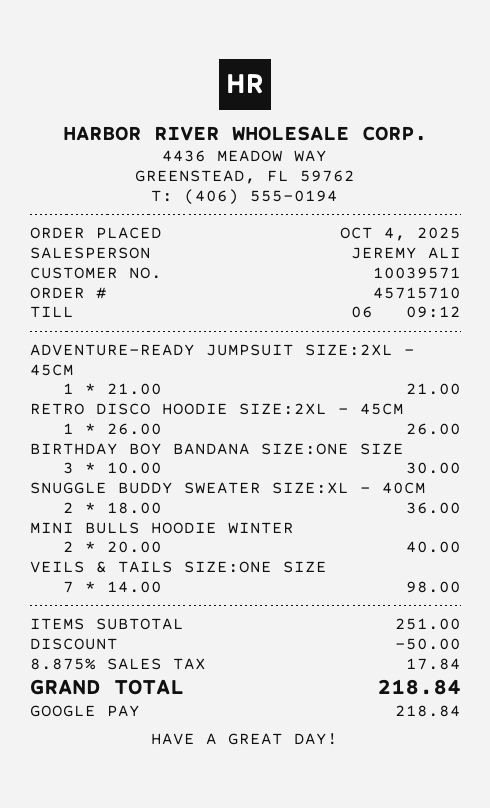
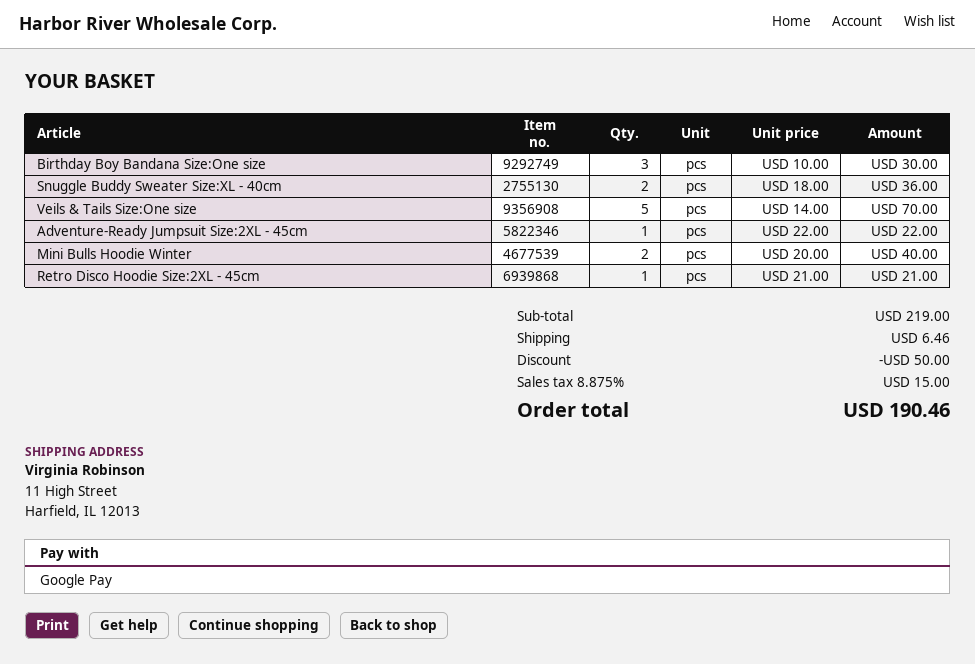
ADVENTURE-READY JUMPSUIT SIZE:2XL - 45CM: 1 x 21.00 = 21.00 -> 1 x 22.00 = 22.00
RETRO DISCO HOODIE SIZE:2XL - 45CM: 1 x 26.00 = 26.00 -> 1 x 21.00 = 21.00
VEILS & TAILS SIZE:ONE SIZE: 7 x 14.00 = 98.00 -> 5 x 14.00 = 70.00
subtotal: 251.00 -> 219.00
shipping: none -> 6.46
tax: 8.875% = 17.84 -> 8.875% = 15.00
total: 218.84 -> 190.46

